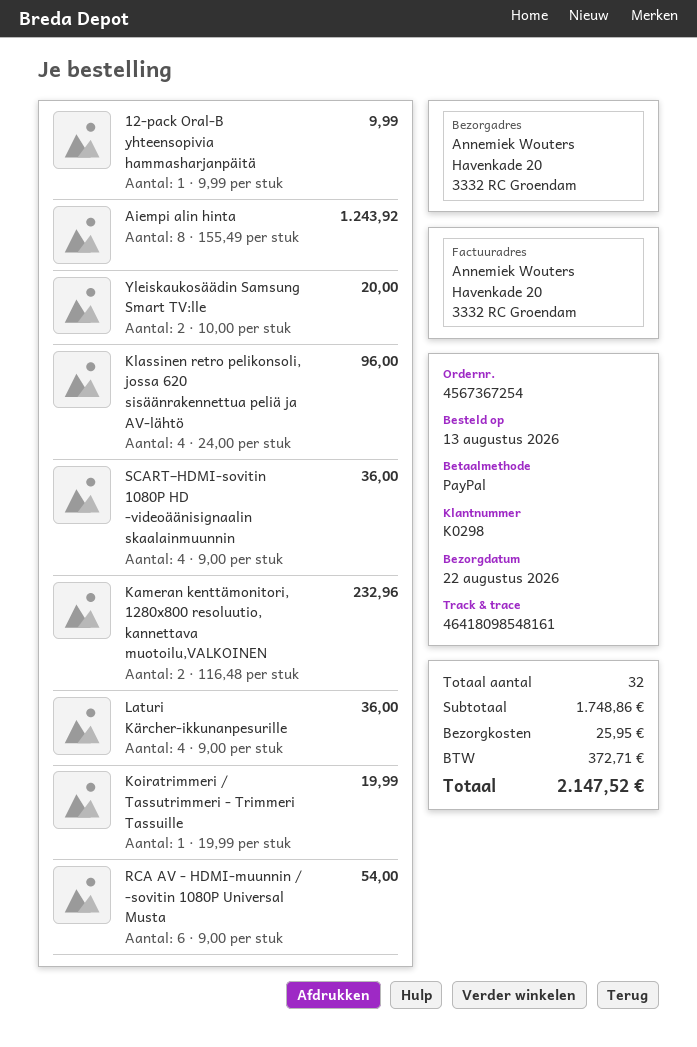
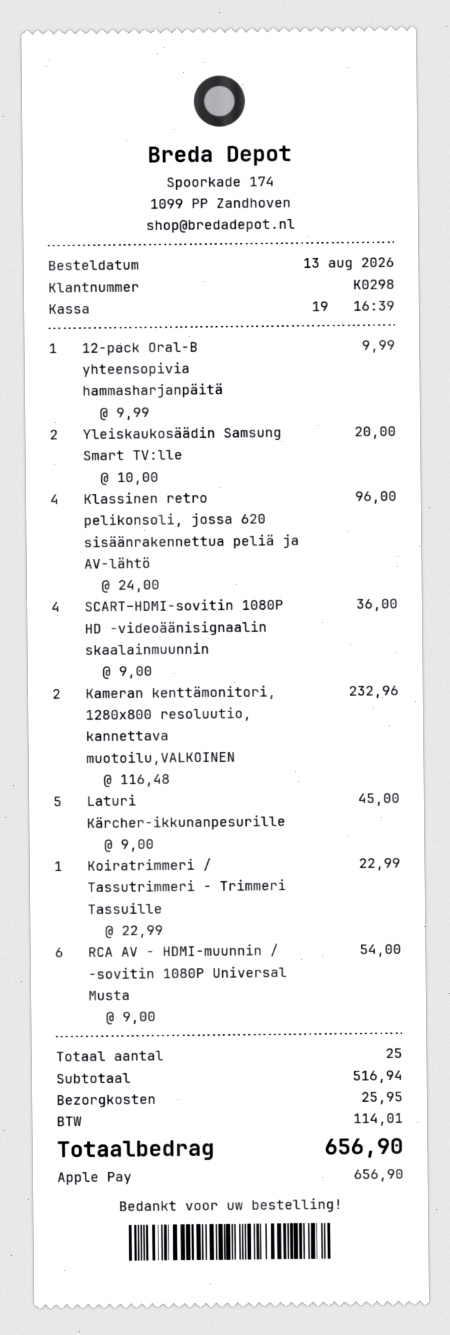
payment method: PayPal -> Apple Pay
Aiempi alin hinta: 8 x 155.49 = 1243.92 -> none
Laturi Kärcher-ikkunanpesurille: 4 x 9.00 = 36.00 -> 5 x 9.00 = 45.00
Koiratrimmeri / Tassutrimmeri - Trimmeri Tassuille: 1 x 19.99 = 19.99 -> 1 x 22.99 = 22.99
total quantity: 32 -> 25
subtotal: 1748.86 -> 516.94
tax: 372.71 -> 114.01
total: 2147.52 -> 656.90

